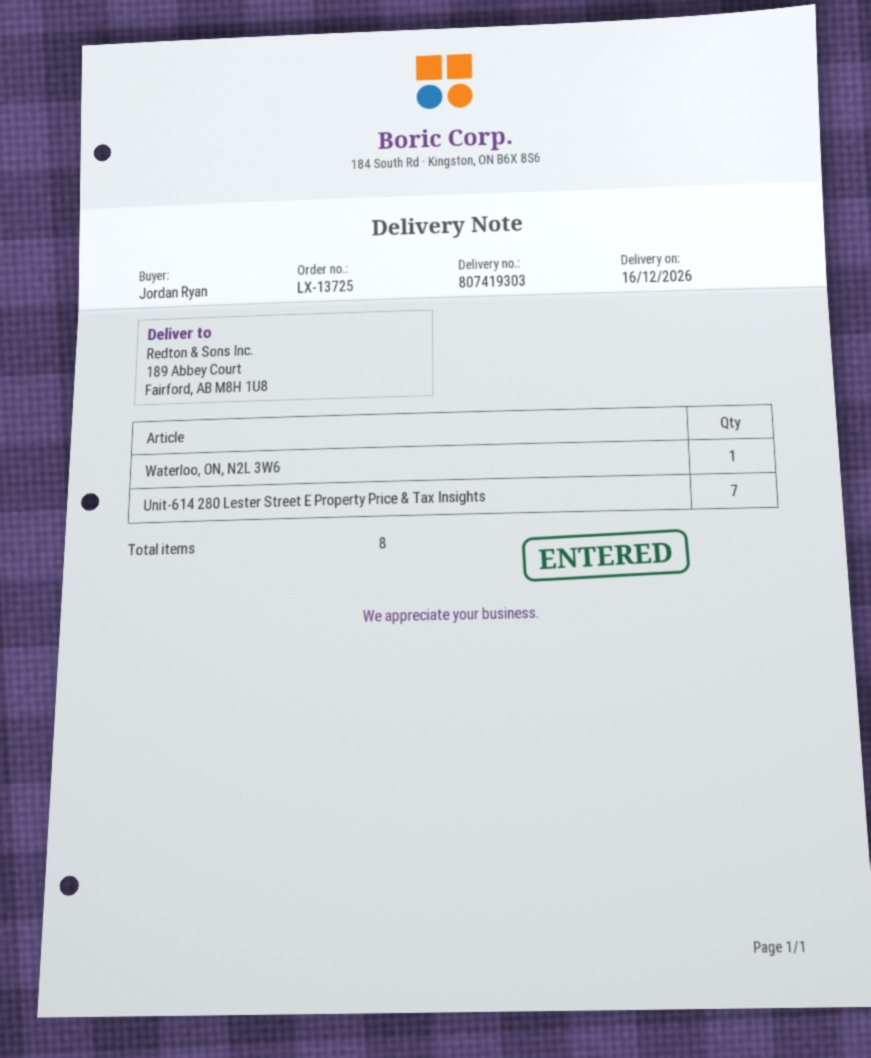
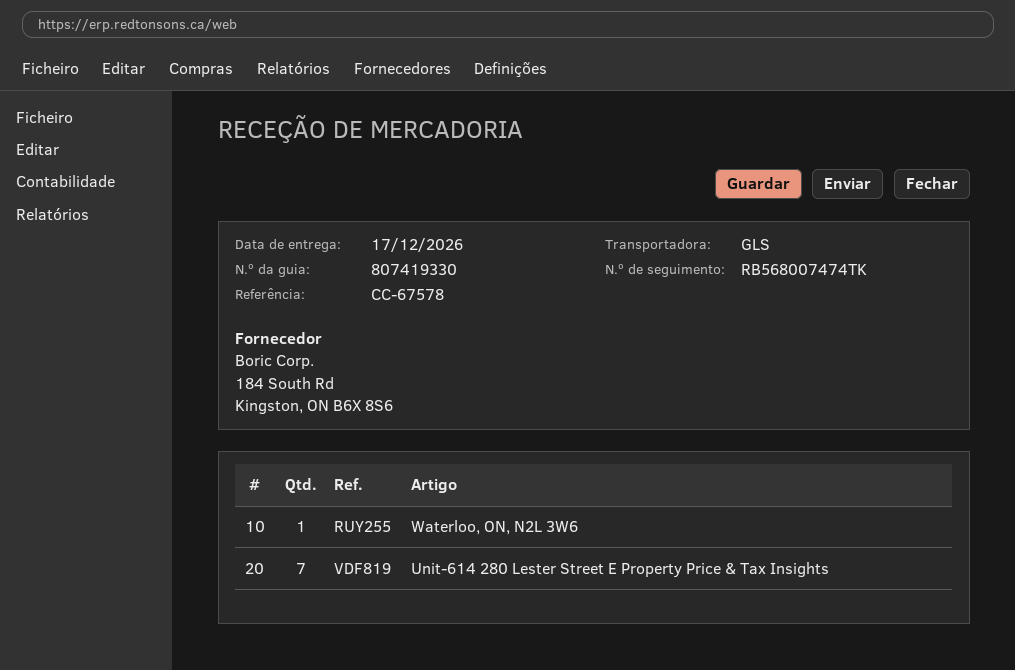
delivery note number: 807419303 -> 807419330
delivery date: 2026-12-16 -> 2026-12-17

